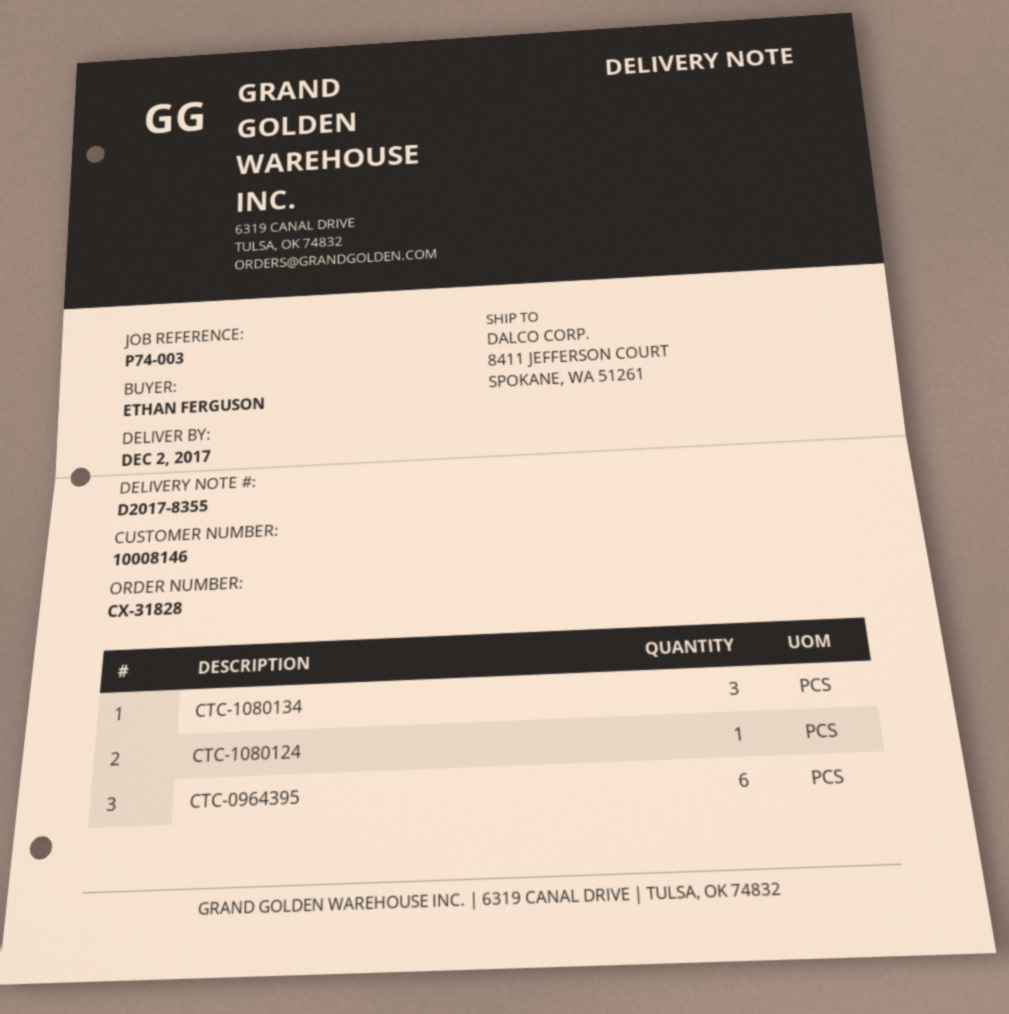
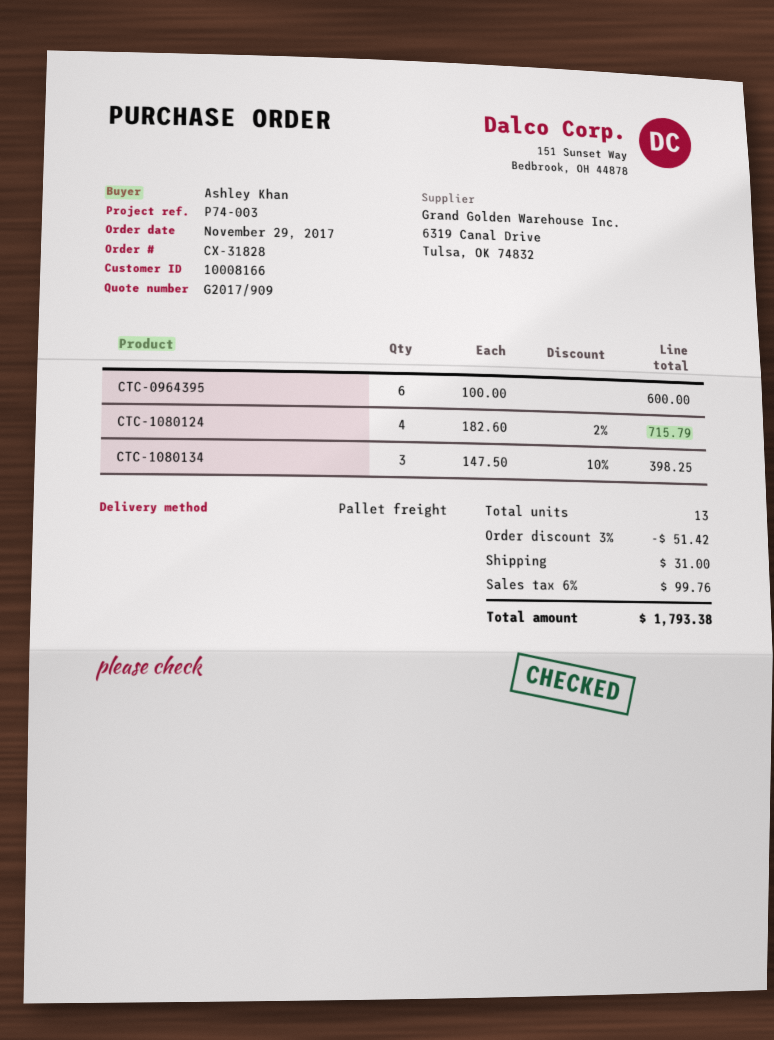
customer number: 10008146 -> 10008166
ordered by: ETHAN FERGUSON -> Ashley Khan
CTC-1080124: 1 -> 4

